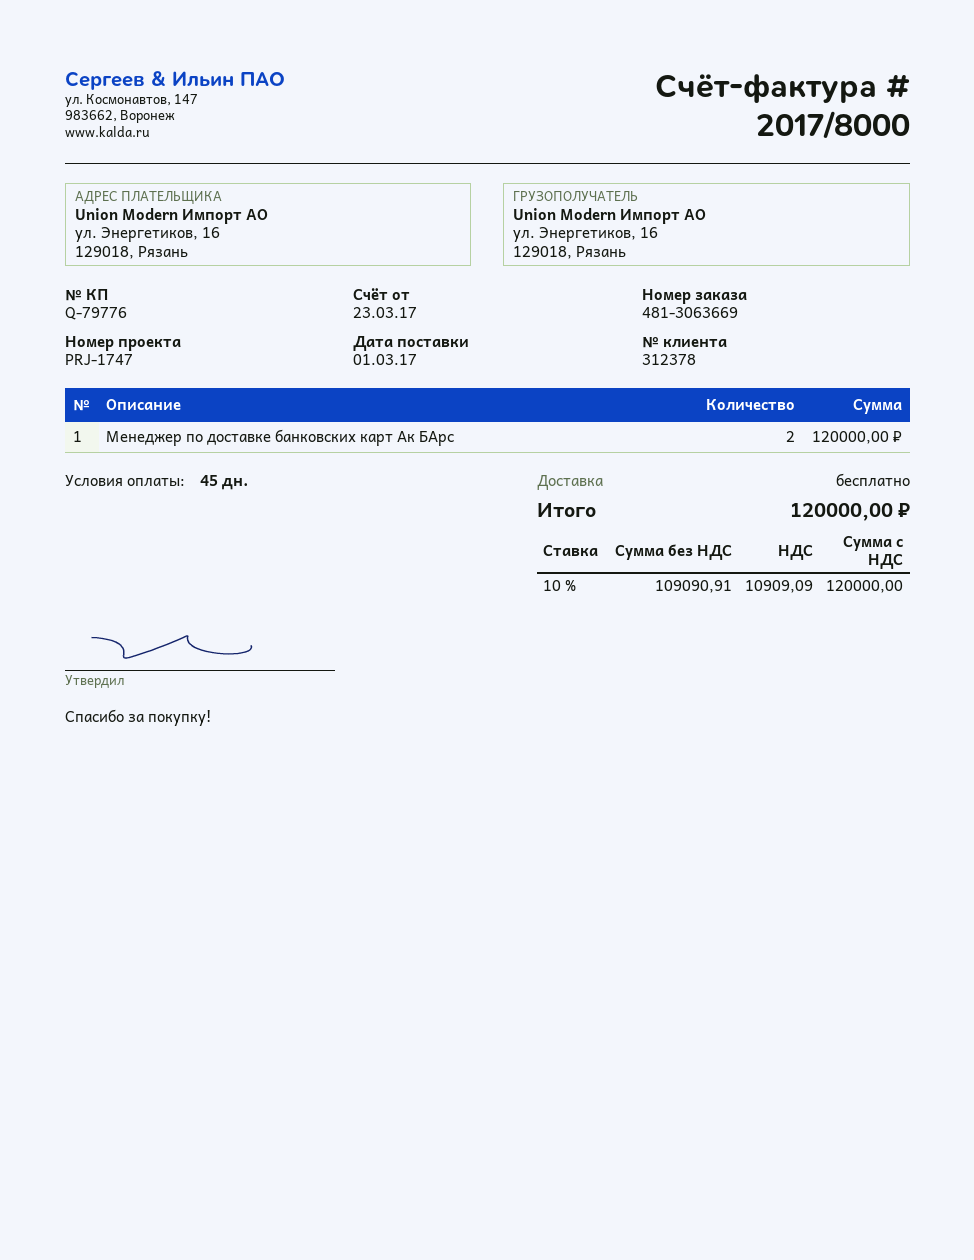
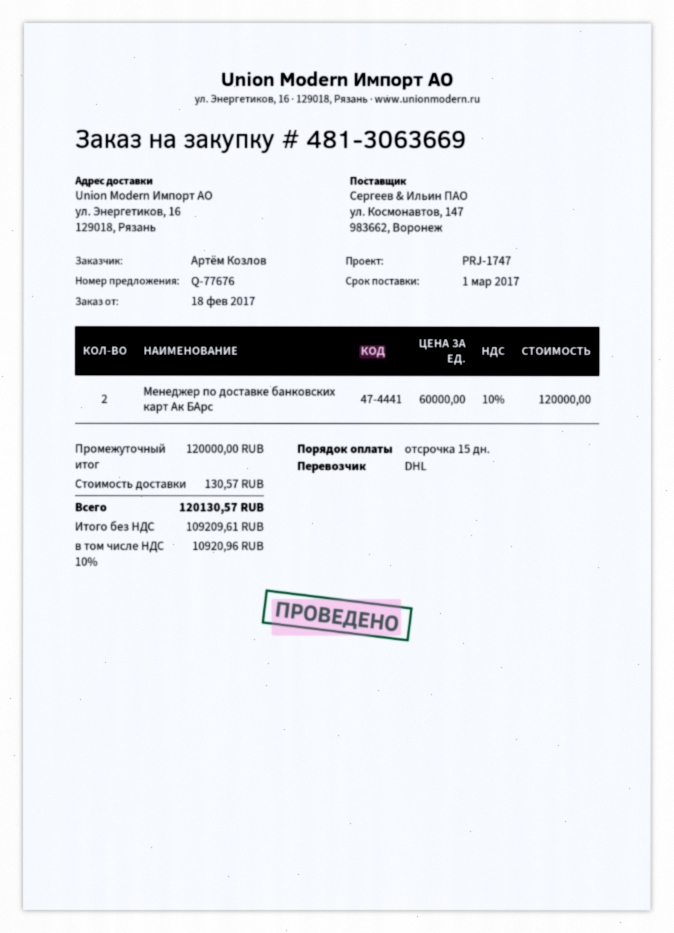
quote number: Q-79776 -> Q-77676
payment terms: 45 days -> 15 days
shipping: 0.00 -> 130.57
net: 109090.91 -> 109209.61
tax: 10% = 10909.09 -> 10% = 10920.96
total: 120000.00 -> 120130.57

